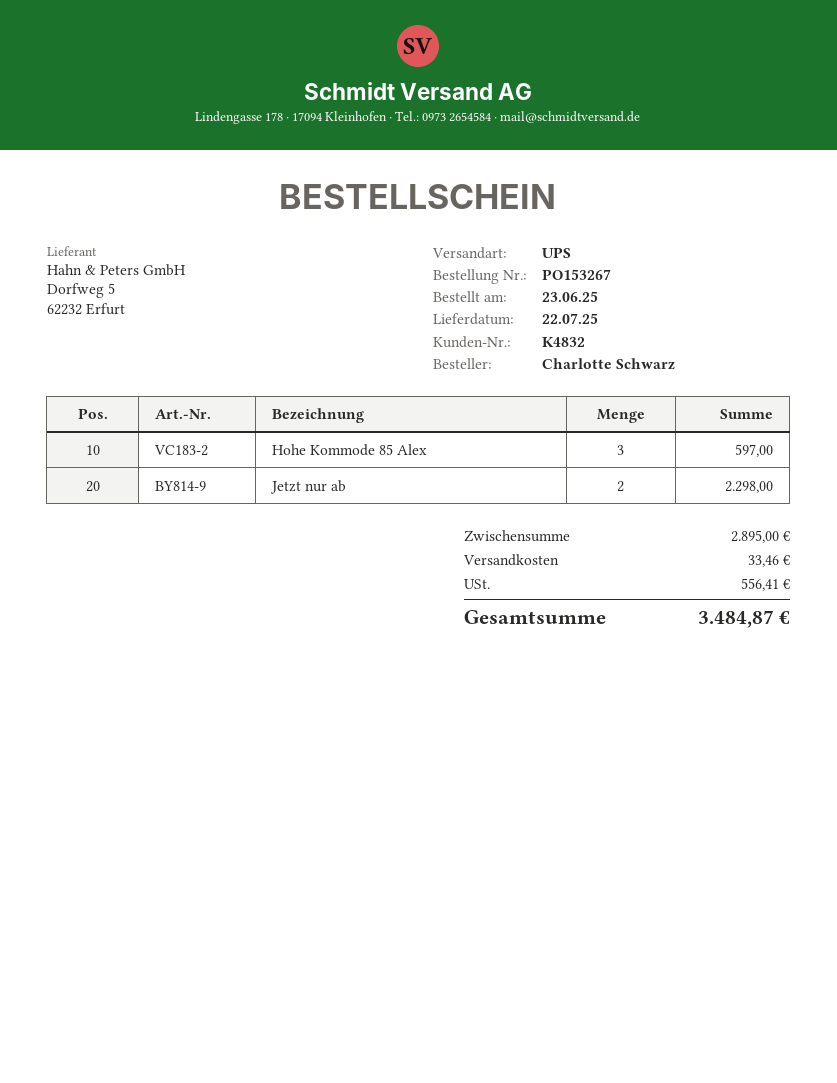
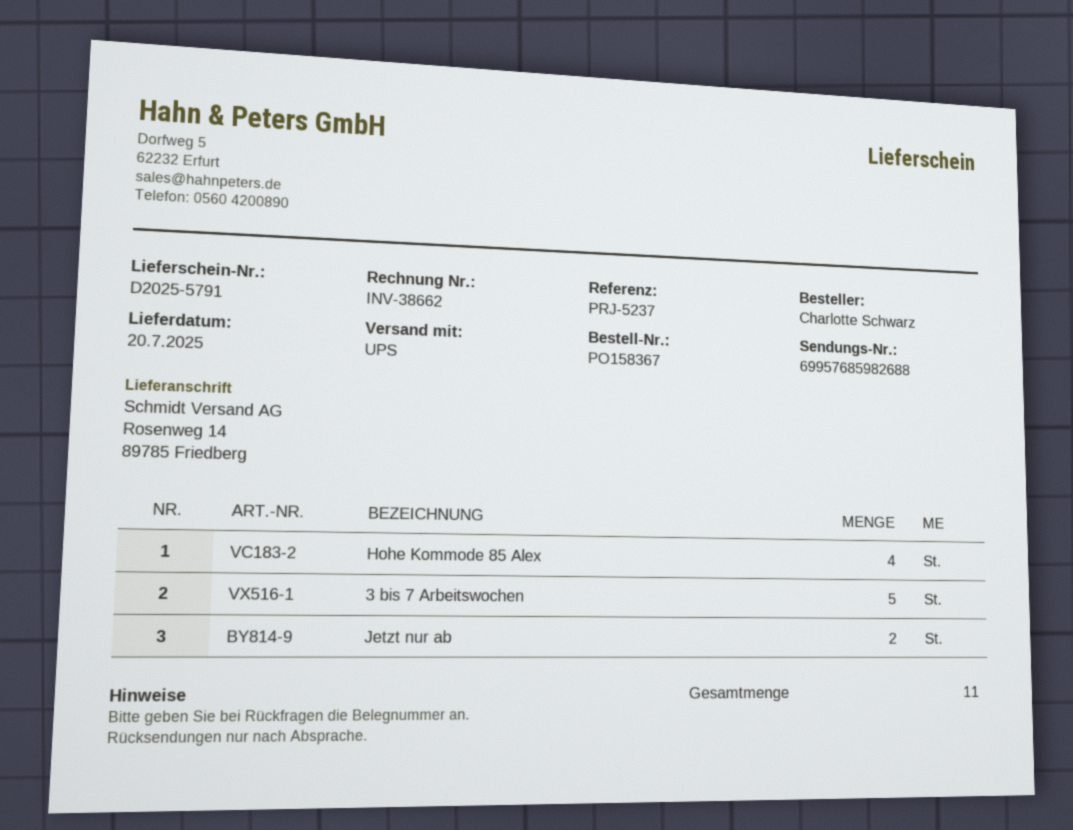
order number: PO153267 -> PO158367
delivery date: 2025-07-22 -> 2025-07-20
Hohe Kommode 85 Alex: 3 -> 4
3 bis 7 Arbeitswochen: none -> 5

